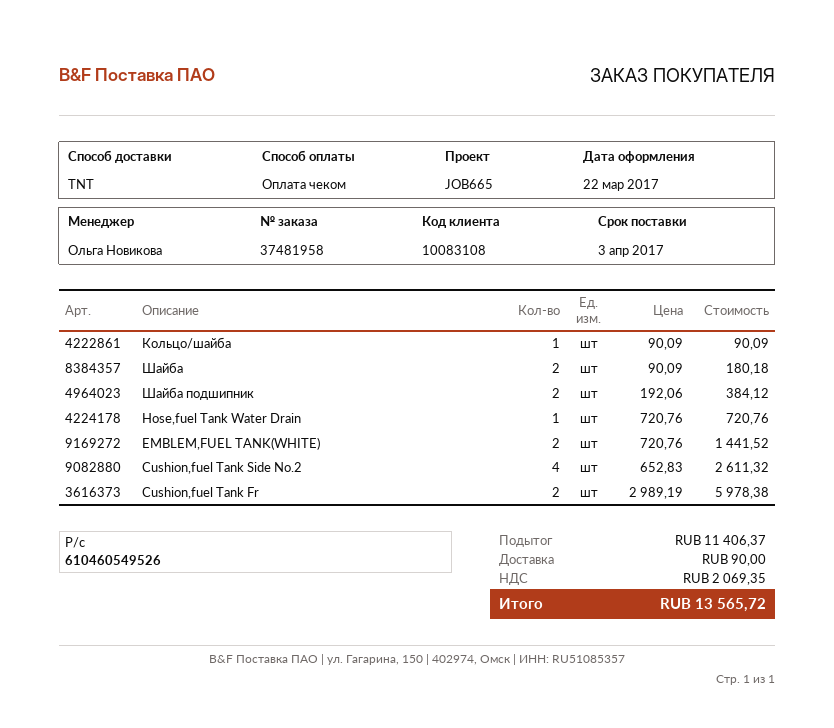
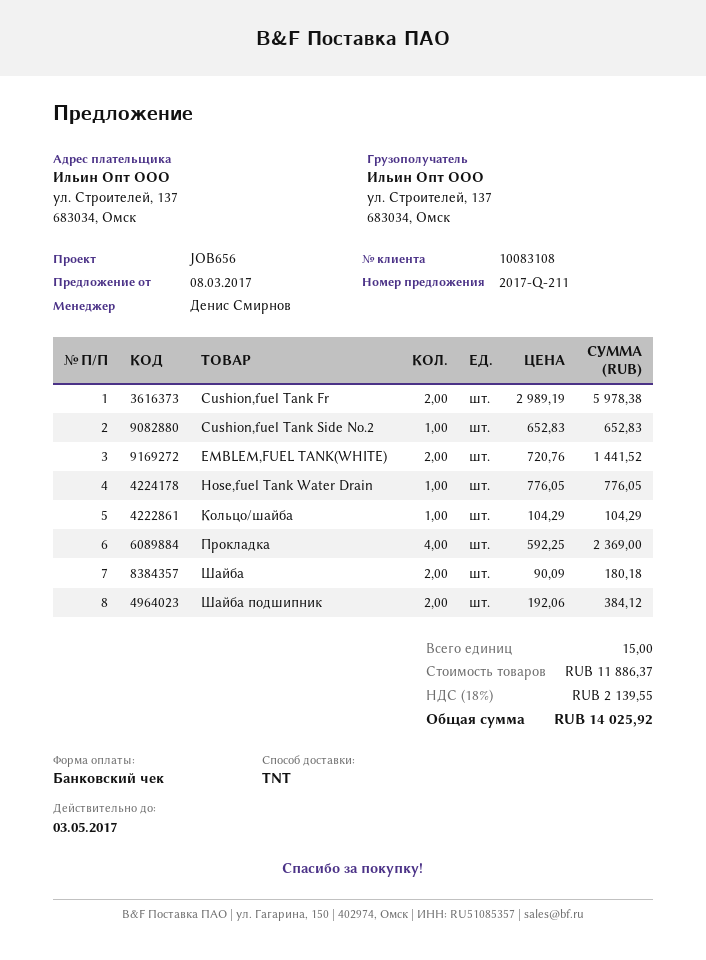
reference: JOB665 -> JOB656
sales rep: Ольга Новикова -> Денис Смирнов
Кольцо/шайба: 1 x 90.09 = 90.09 -> 1 x 104.29 = 104.29
Hose,fuel Tank Water Drain: 1 x 720.76 = 720.76 -> 1 x 776.05 = 776.05
Cushion,fuel Tank Side No.2: 4 x 652.83 = 2611.32 -> 1 x 652.83 = 652.83
Прокладка: none -> 4 x 592.25 = 2369.00
subtotal: 11406.37 -> 11886.37
shipping: 90.00 -> none
tax: 2069.35 -> 2139.55
total: 13565.72 -> 14025.92

